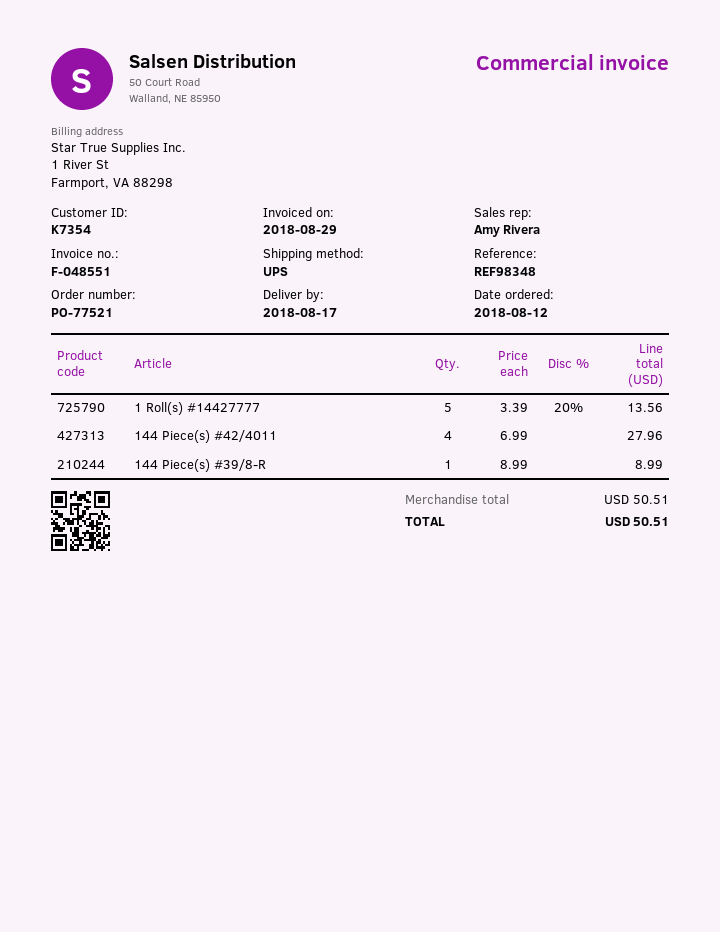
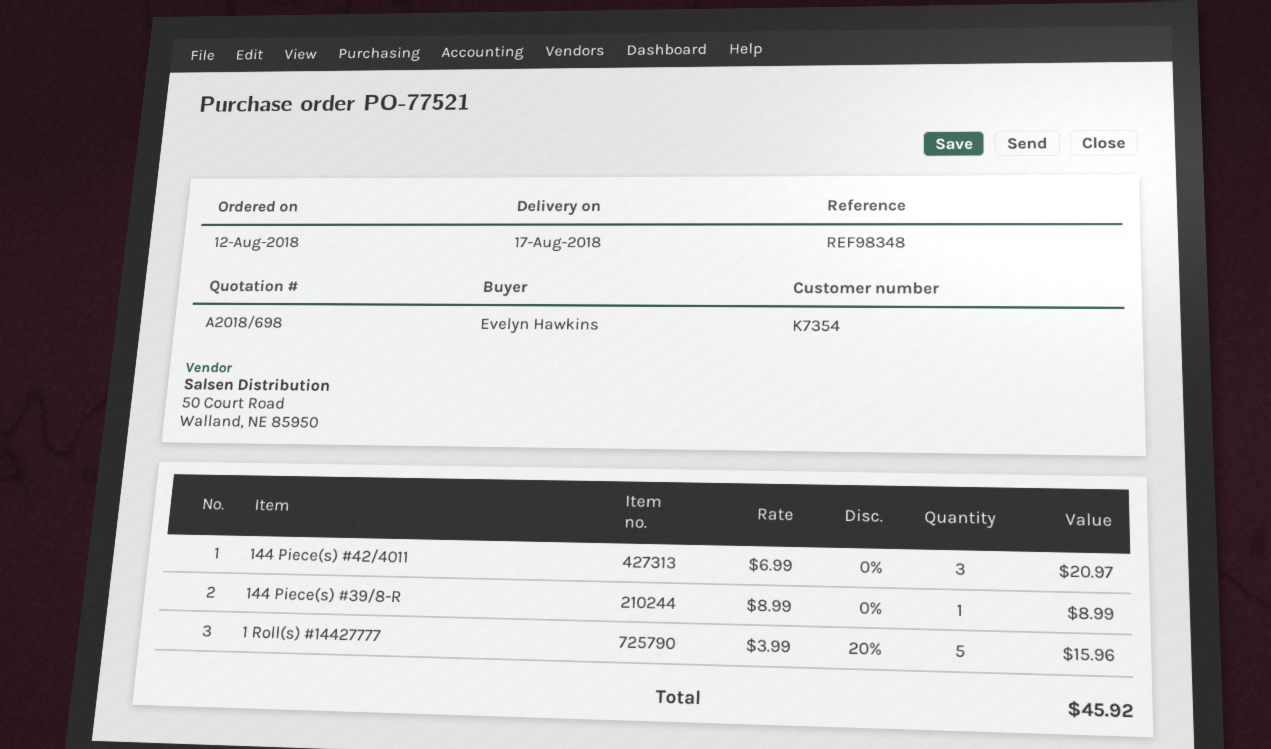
1 Roll(s) #14427777: 5 x 3.39 - 20% = 13.56 -> 5 x 3.99 - 20% = 15.96
144 Piece(s) #42/4011: 4 x 6.99 = 27.96 -> 3 x 6.99 = 20.97
total: 50.51 -> 45.92

